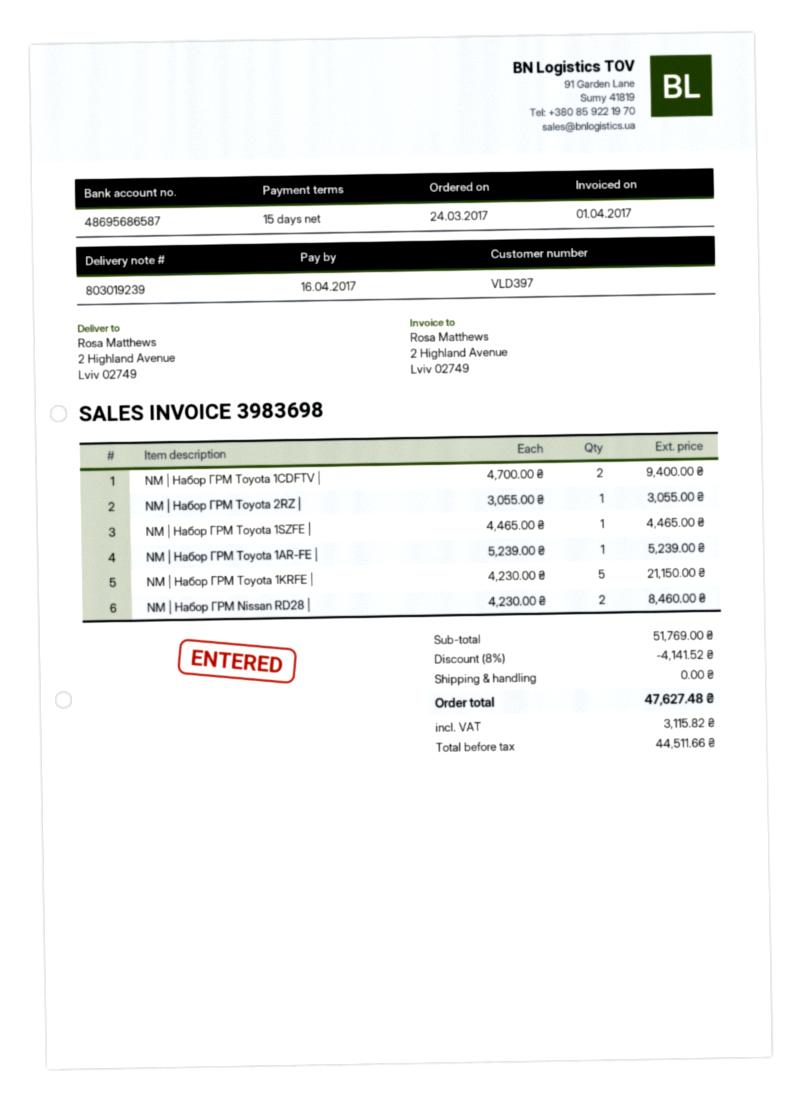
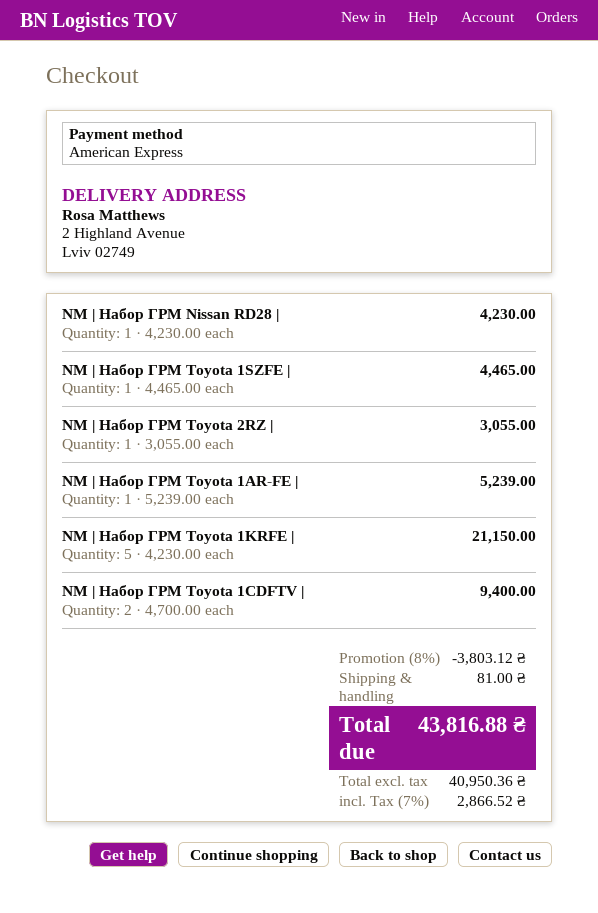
NM | Набор ГРМ Nissan RD28 |: 2 x 4230.00 = 8460.00 -> 1 x 4230.00 = 4230.00
discount: 8% = 4141.52 -> 8% = 3803.12
shipping: 0.00 -> 81.00
net: 44511.66 -> 40950.36
tax: 3115.82 -> 2866.52
total: 47627.48 -> 43816.88

